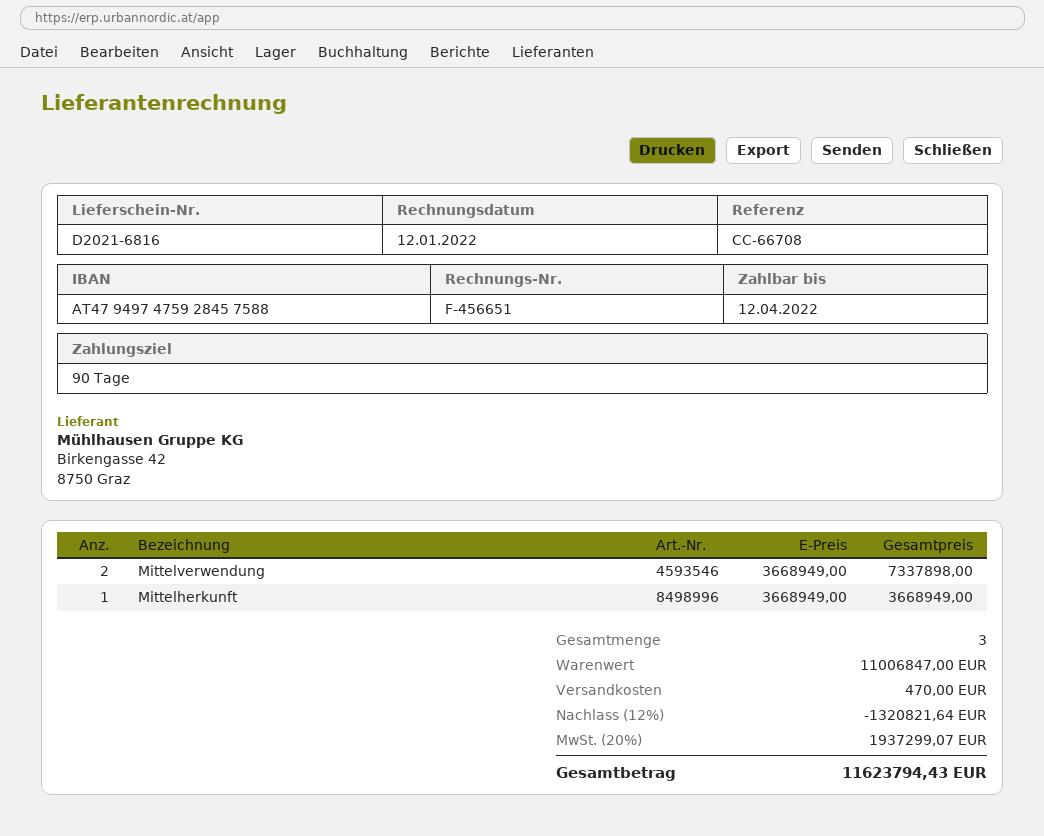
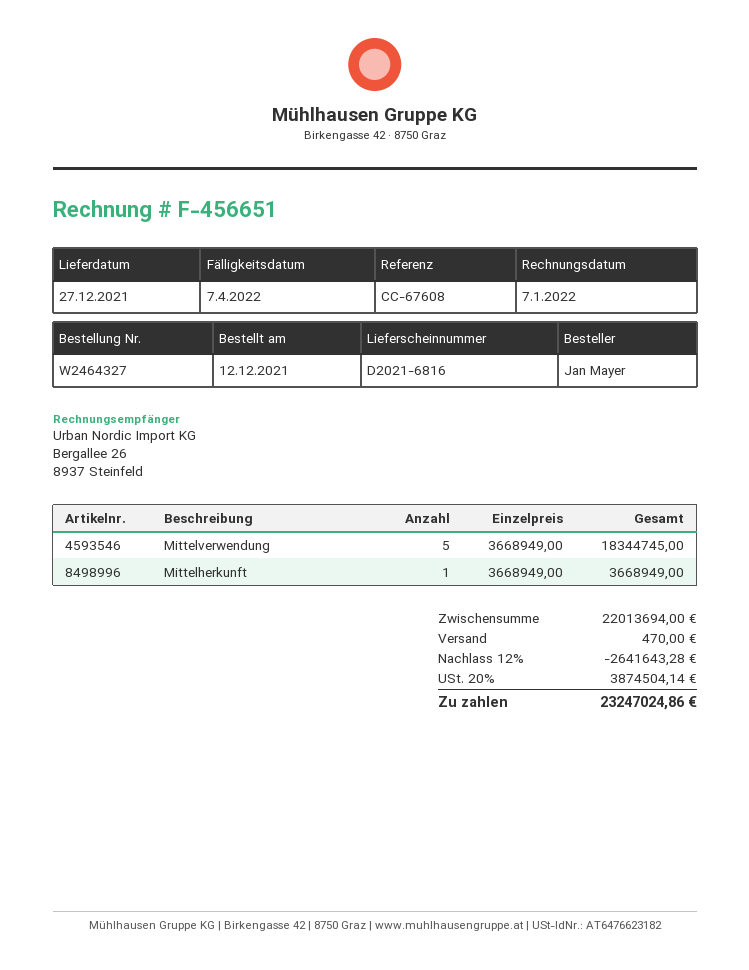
invoice date: 2022-01-12 -> 2022-01-07
due date: 2022-04-12 -> 2022-04-07
reference: CC-66708 -> CC-67608
Mittelverwendung: 2 x 3668949.00 = 7337898.00 -> 5 x 3668949.00 = 18344745.00
subtotal: 11006847.00 -> 22013694.00
discount: 12% = 1320821.64 -> 12% = 2641643.28
tax: 20% = 1937299.07 -> 20% = 3874504.14
total: 11623794.43 -> 23247024.86

